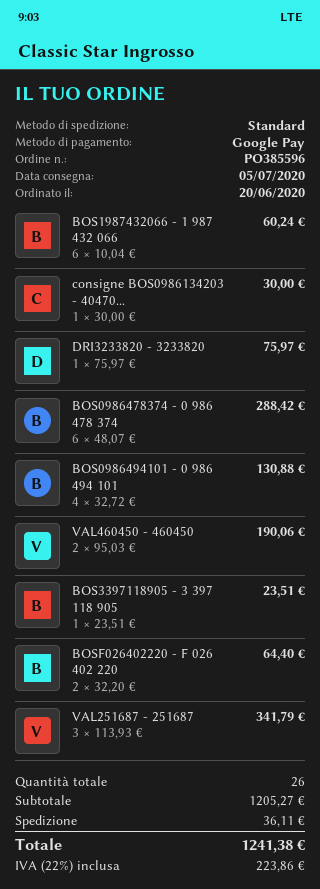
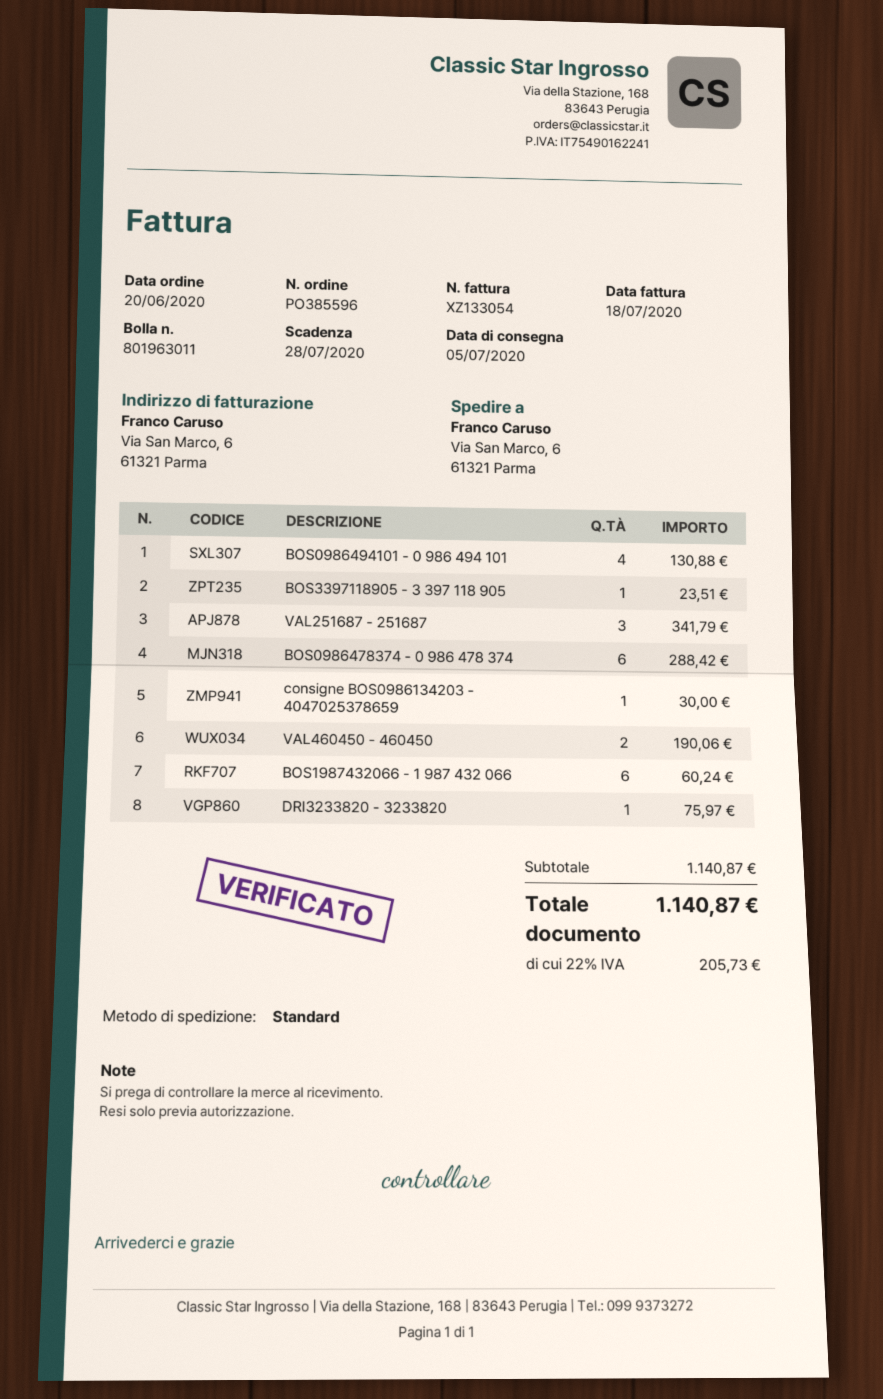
BOSF026402220 - F 026 402 220: 2 for 64.40 -> none
subtotal: 1205.27 -> 1140.87
shipping: 36.11 -> none
tax: 22% = 223.86 -> 22% = 205.73
total: 1241.38 -> 1140.87

